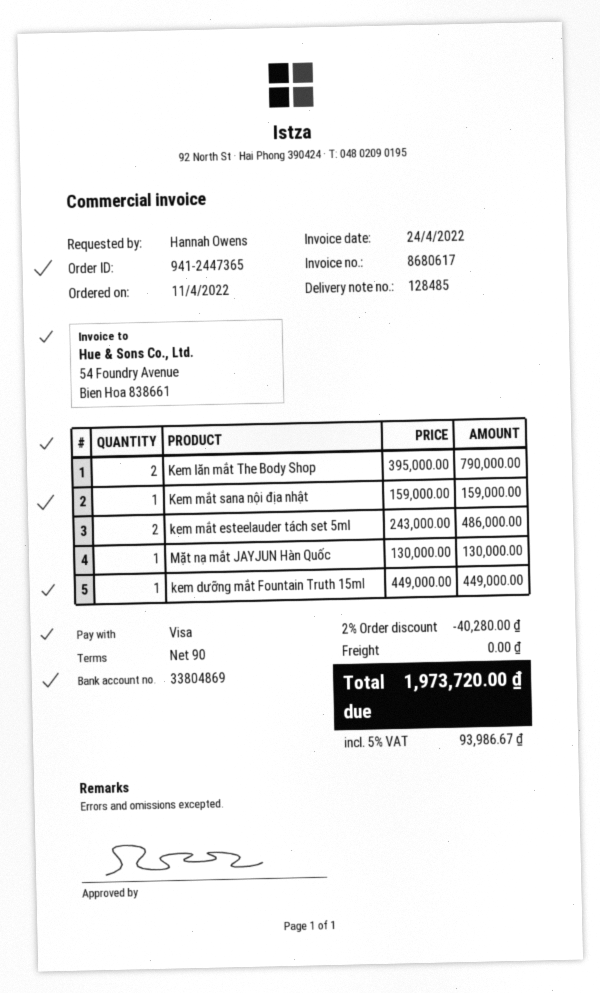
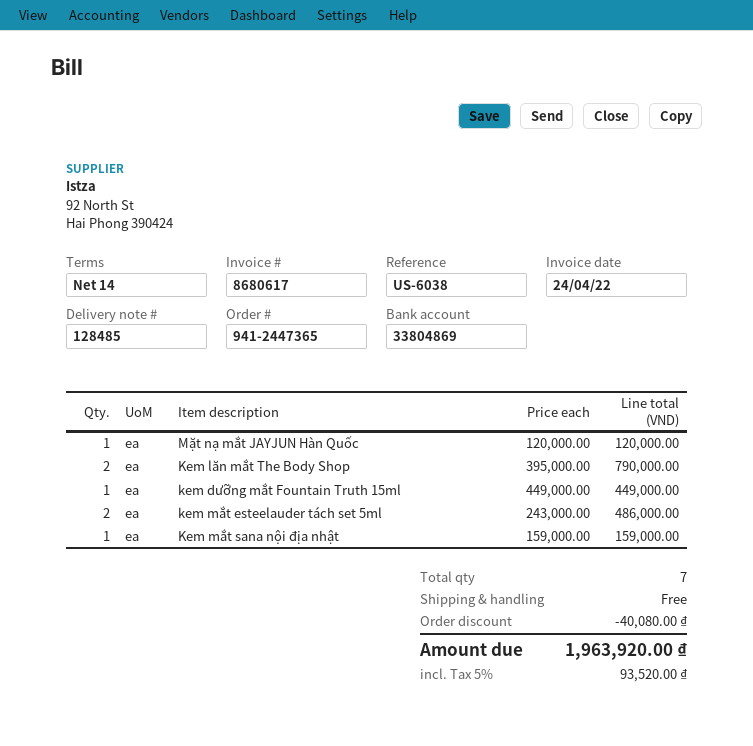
payment terms: 90 days -> 14 days
Mặt nạ mắt JAYJUN Hàn Quốc: 1 x 130000.00 = 130000.00 -> 1 x 120000.00 = 120000.00
discount: 40280.00 -> 40080.00
tax: 5% = 93986.67 -> 5% = 93520.00
total: 1973720.00 -> 1963920.00

